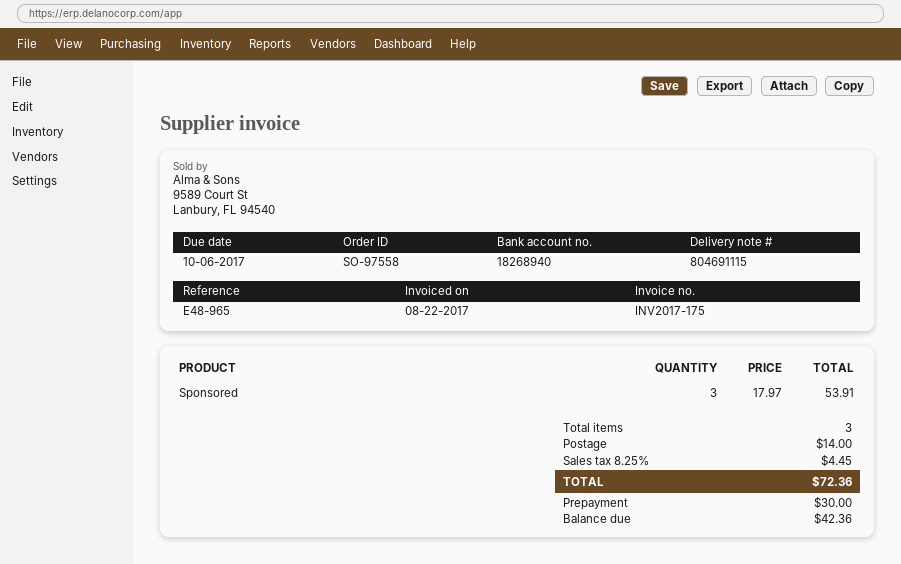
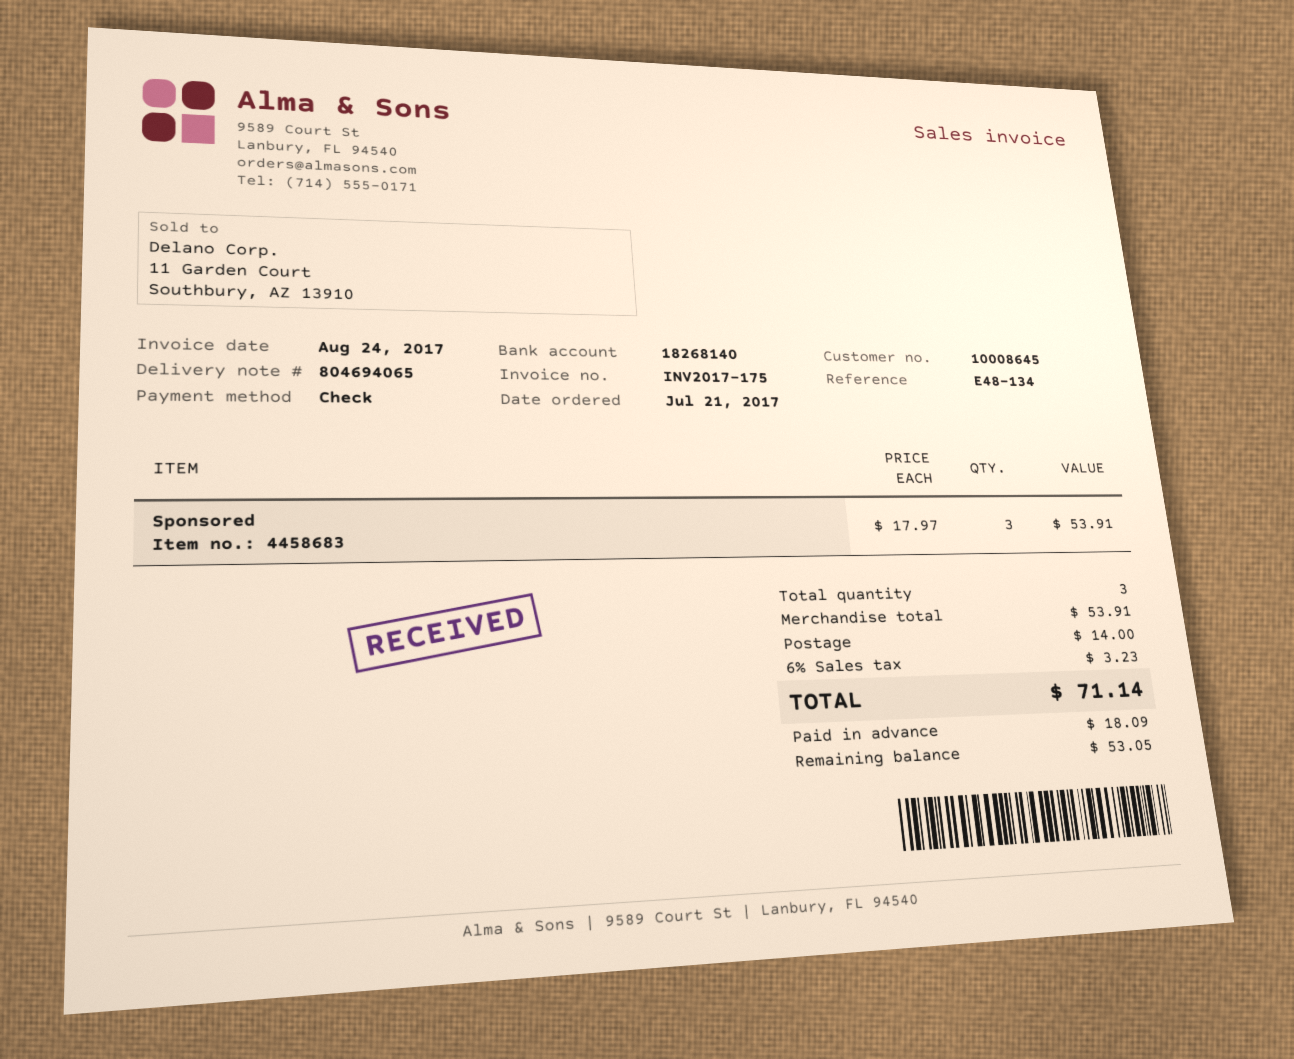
delivery note number: 804691115 -> 804694065
invoice date: 2017-08-22 -> 2017-08-24
reference: E48-965 -> E48-134
bank account: 18268940 -> 18268140
tax: 8.25% = 4.45 -> 6% = 3.23
total: 72.36 -> 71.14
deposit: 30.00 -> 18.09
balance: 42.36 -> 53.05

